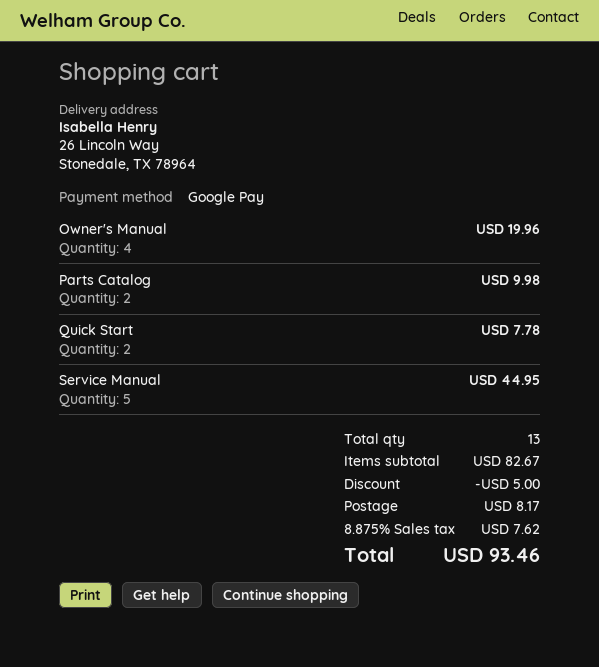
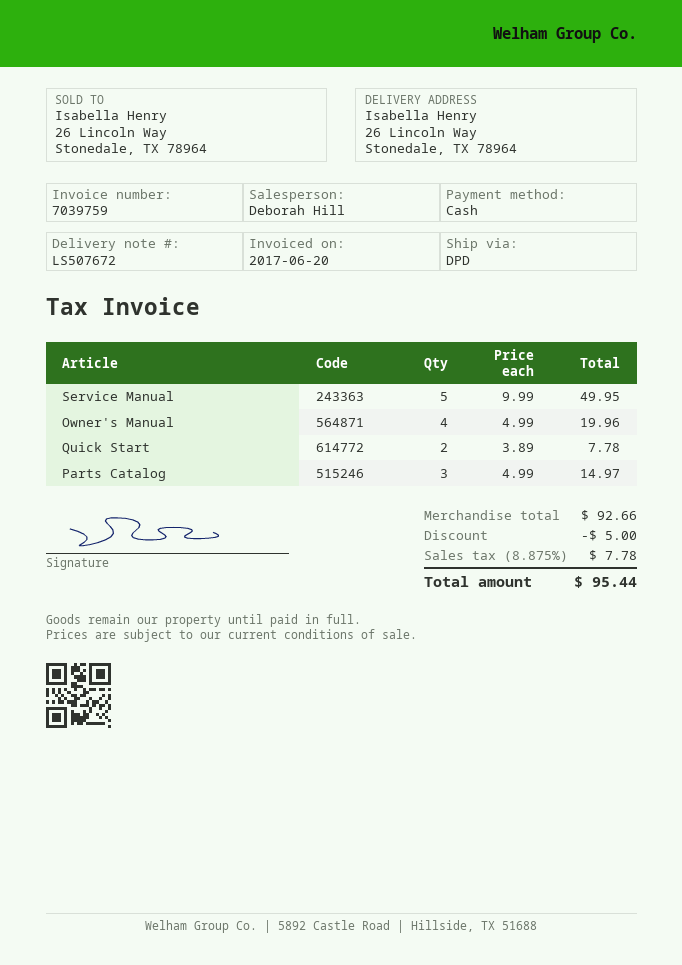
payment method: Google Pay -> cash
Parts Catalog: 2 for 9.98 -> 3 for 14.97
Service Manual: 5 for 44.95 -> 5 for 49.95
subtotal: 82.67 -> 92.66
shipping: 8.17 -> none
tax: 8.875% = 7.62 -> 8.875% = 7.78
total: 93.46 -> 95.44

